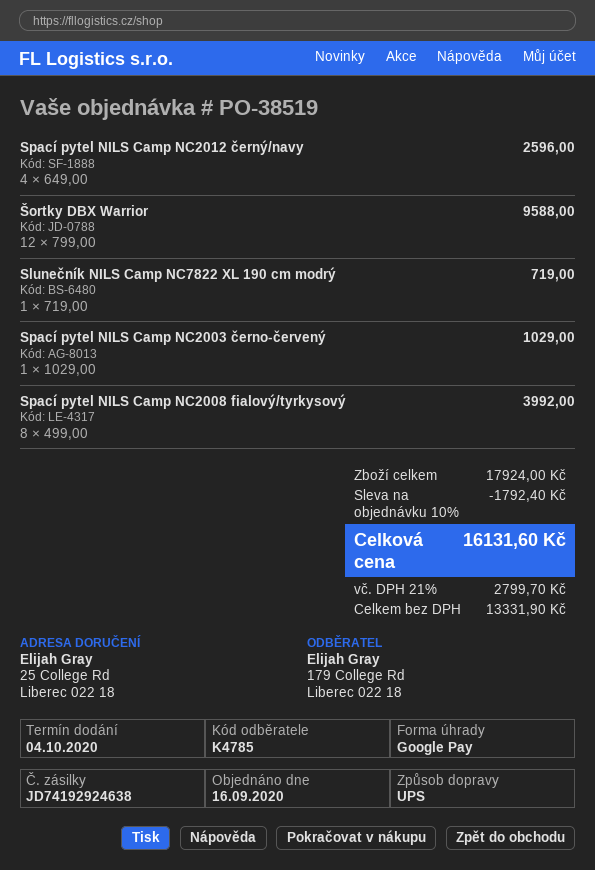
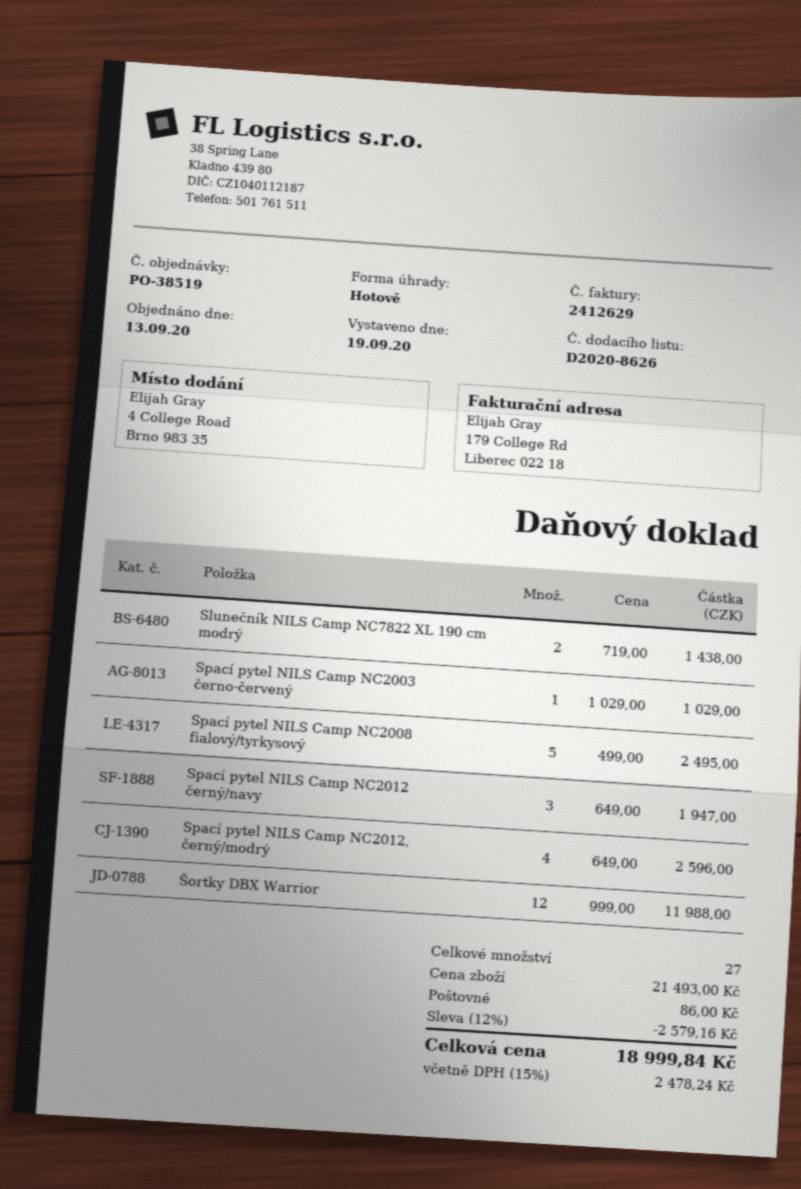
order date: 2020-09-16 -> 2020-09-13
payment method: Google Pay -> cash
ship to: 25 College Rd, Liberec 022 18 -> 4 College Road, Brno 983 35
Spací pytel NILS Camp NC2012 černý/navy: 4 x 649.00 = 2596.00 -> 3 x 649.00 = 1947.00
Šortky DBX Warrior: 12 x 799.00 = 9588.00 -> 12 x 999.00 = 11988.00
Slunečník NILS Camp NC7822 XL 190 cm modrý: 1 x 719.00 = 719.00 -> 2 x 719.00 = 1438.00
Spací pytel NILS Camp NC2008 fialový/tyrkysový: 8 x 499.00 = 3992.00 -> 5 x 499.00 = 2495.00
Spací pytel NILS Camp NC2012, černý/modrý: none -> 4 x 649.00 = 2596.00
subtotal: 17924.00 -> 21493.00
discount: 10% = 1792.40 -> 12% = 2579.16
shipping: none -> 86.00
tax: 21% = 2799.70 -> 15% = 2478.24
total: 16131.60 -> 18999.84

